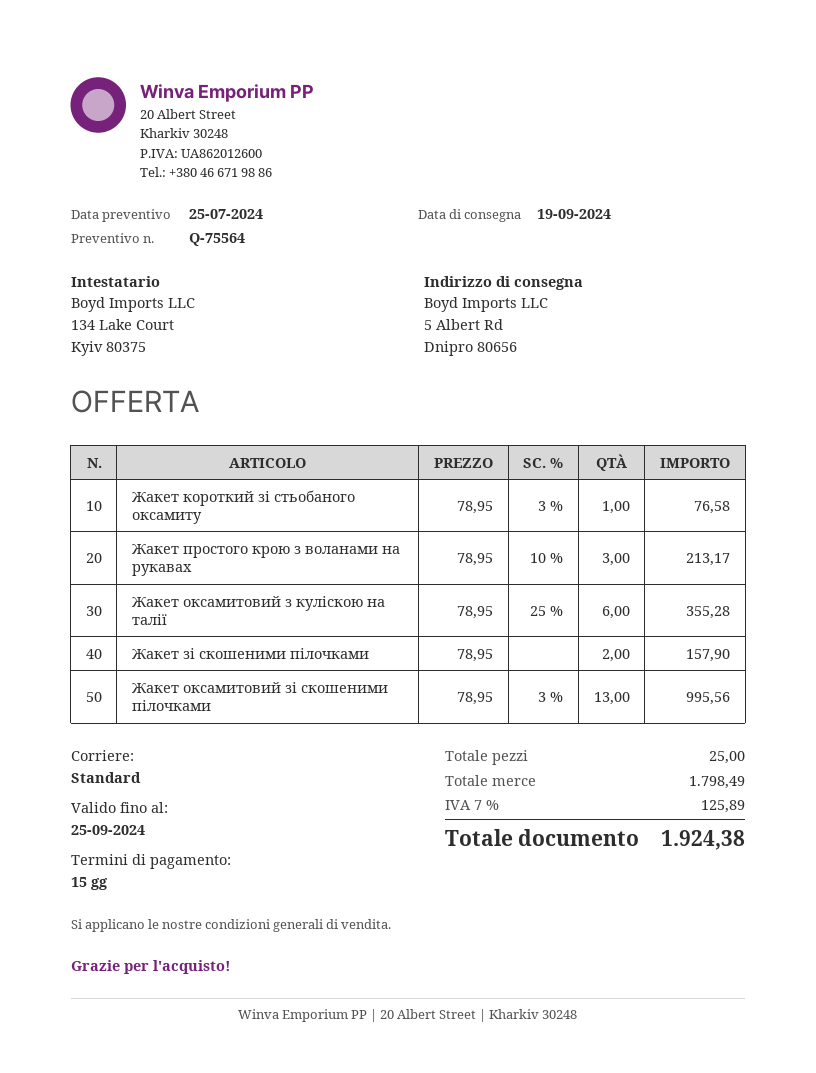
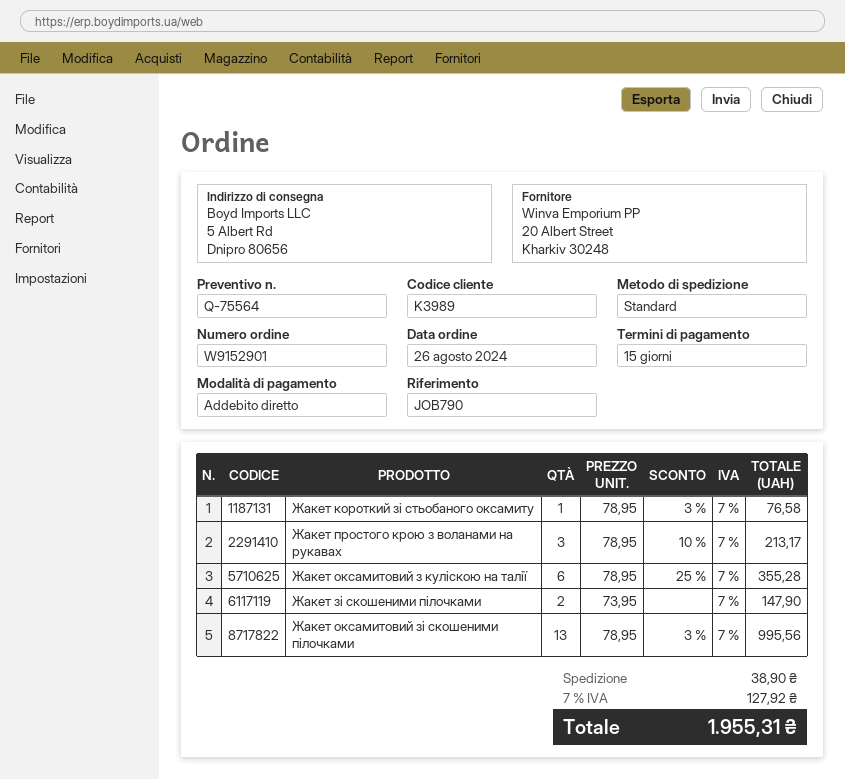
Жакет зі скошеними пілочками: 2 x 78.95 = 157.90 -> 2 x 73.95 = 147.90
shipping: none -> 38.90
tax: 7% = 125.89 -> 7% = 127.92
total: 1924.38 -> 1955.31

